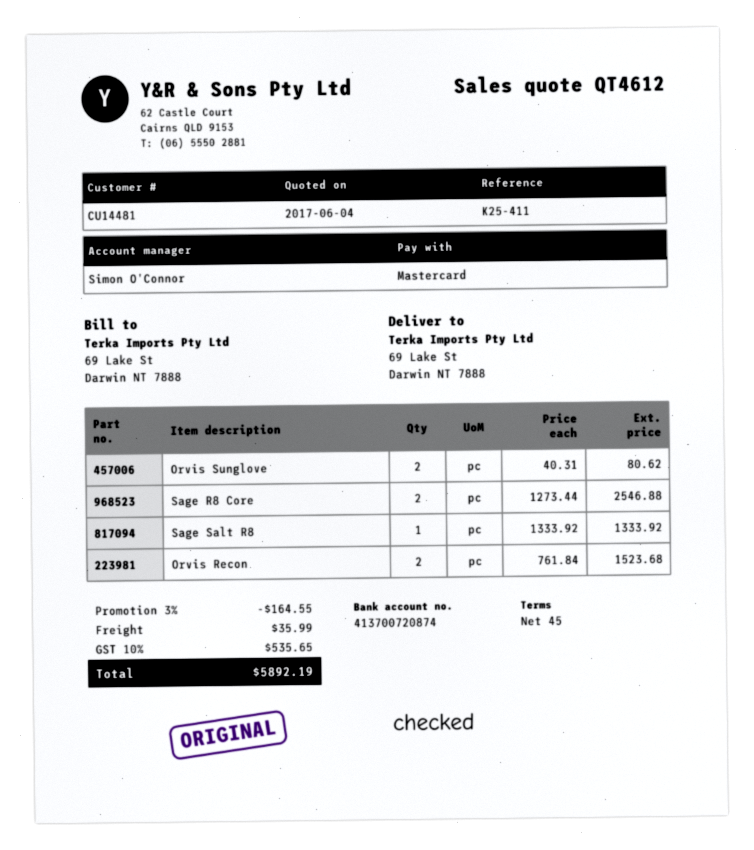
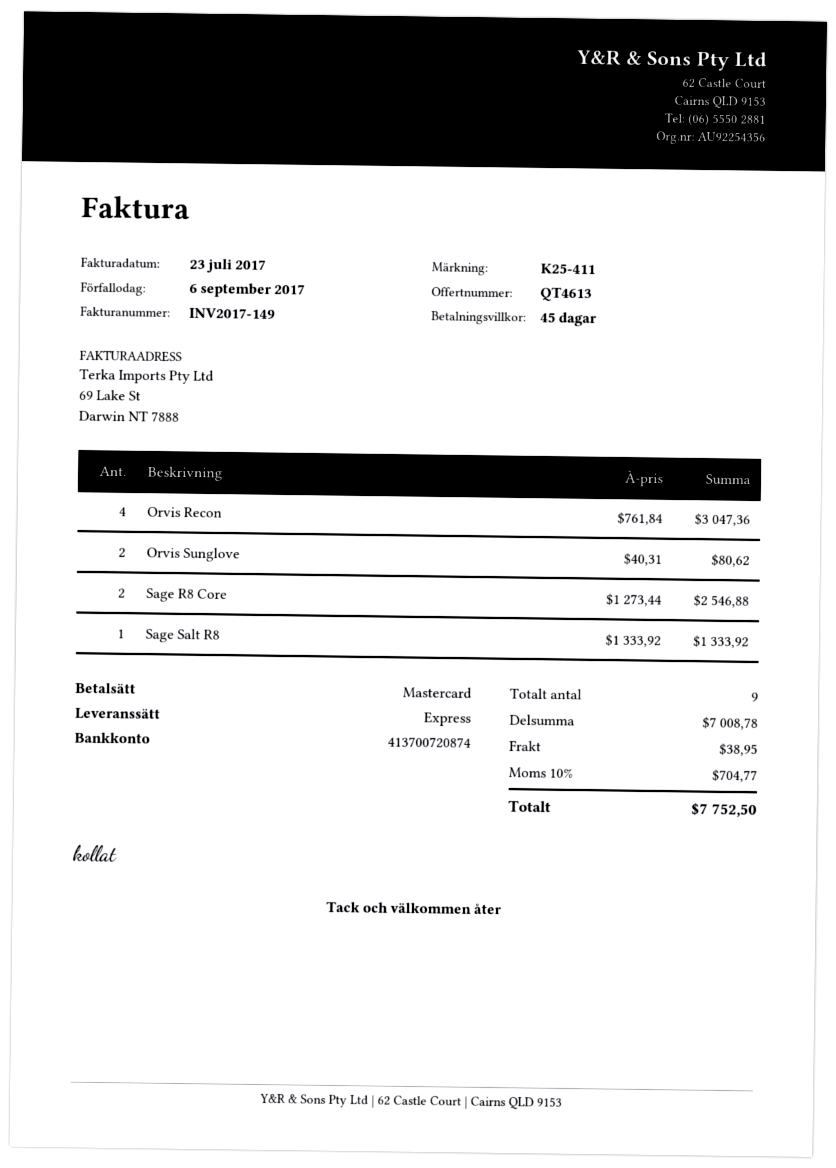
quote number: QT4612 -> QT4613
Orvis Recon: 2 x 761.84 = 1523.68 -> 4 x 761.84 = 3047.36
discount: 3% = 164.55 -> none
shipping: 35.99 -> 38.95
tax: 10% = 535.65 -> 10% = 704.77
total: 5892.19 -> 7752.50

